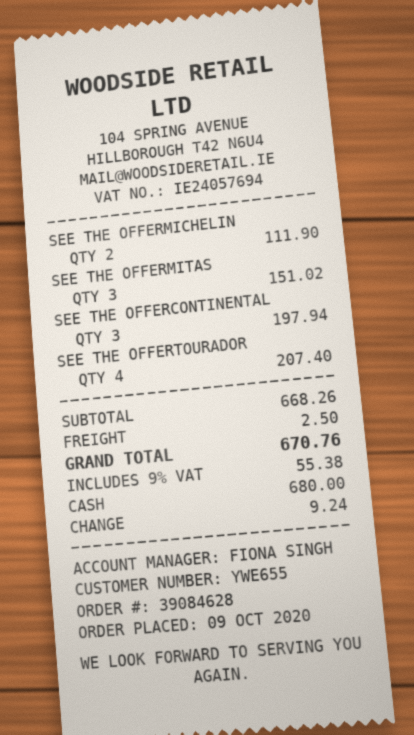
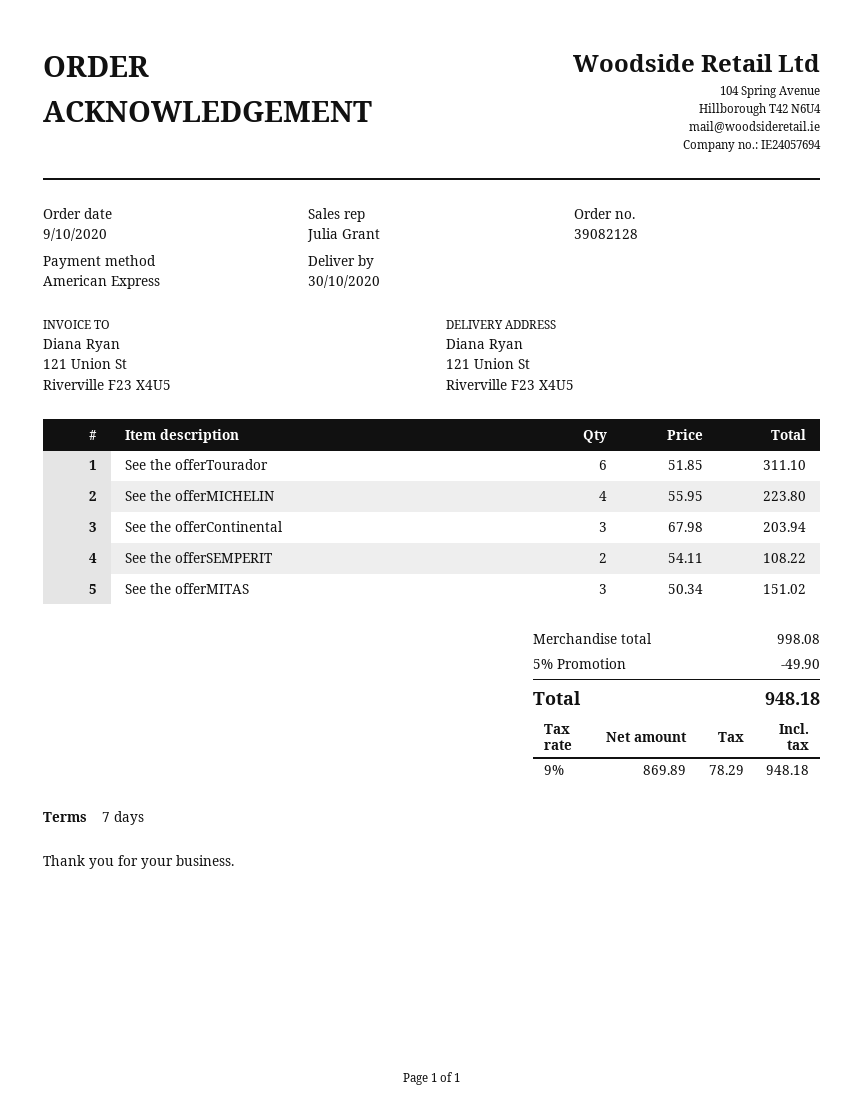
order number: 39084628 -> 39082128
sales rep: FIONA SINGH -> Julia Grant
payment method: cash -> American Express
SEE THE OFFERMICHELIN: 2 for 111.90 -> 4 for 223.80
SEE THE OFFERCONTINENTAL: 3 for 197.94 -> 3 for 203.94
SEE THE OFFERTOURADOR: 4 for 207.40 -> 6 for 311.10
See the offerSEMPERIT: none -> 2 for 108.22
subtotal: 668.26 -> 998.08
discount: none -> 5% = 49.90
shipping: 2.50 -> none
tax: 9% = 55.38 -> 9% = 78.29
total: 670.76 -> 948.18

